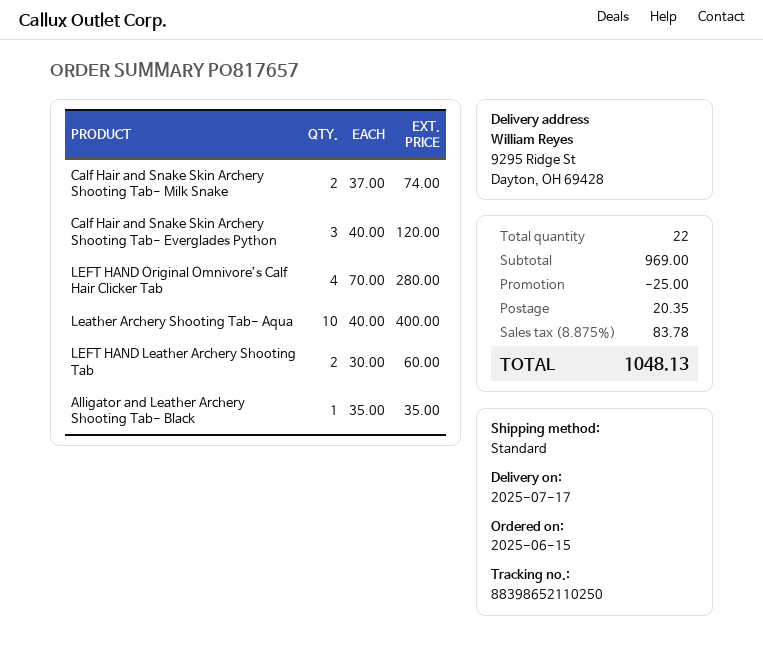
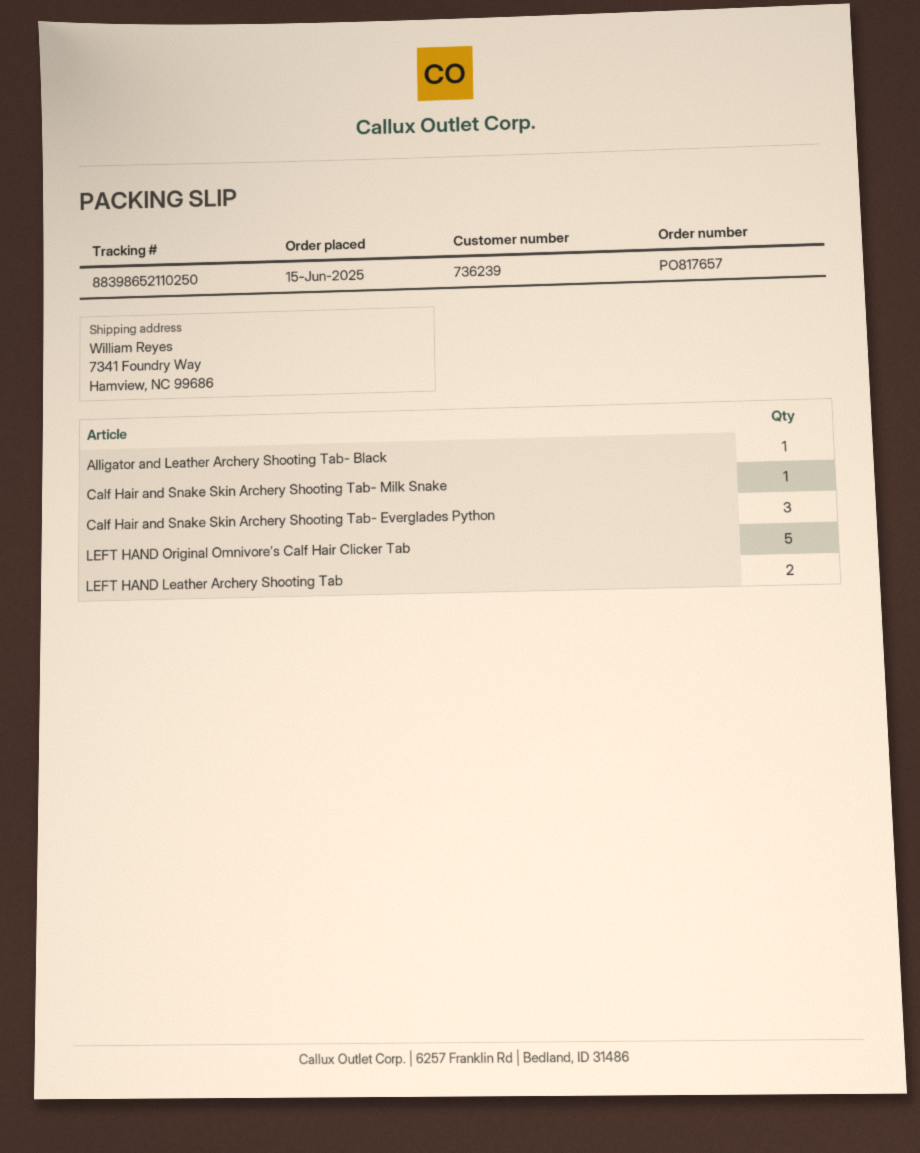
ship to: 9295 Ridge St, Dayton, OH 69428 -> 7341 Foundry Way, Hamview, NC 99686
Calf Hair and Snake Skin Archery Shooting Tab- Milk Snake: 2 -> 1
LEFT HAND Original Omnivore’s Calf Hair Clicker Tab: 4 -> 5
Leather Archery Shooting Tab- Aqua: 10 -> none

